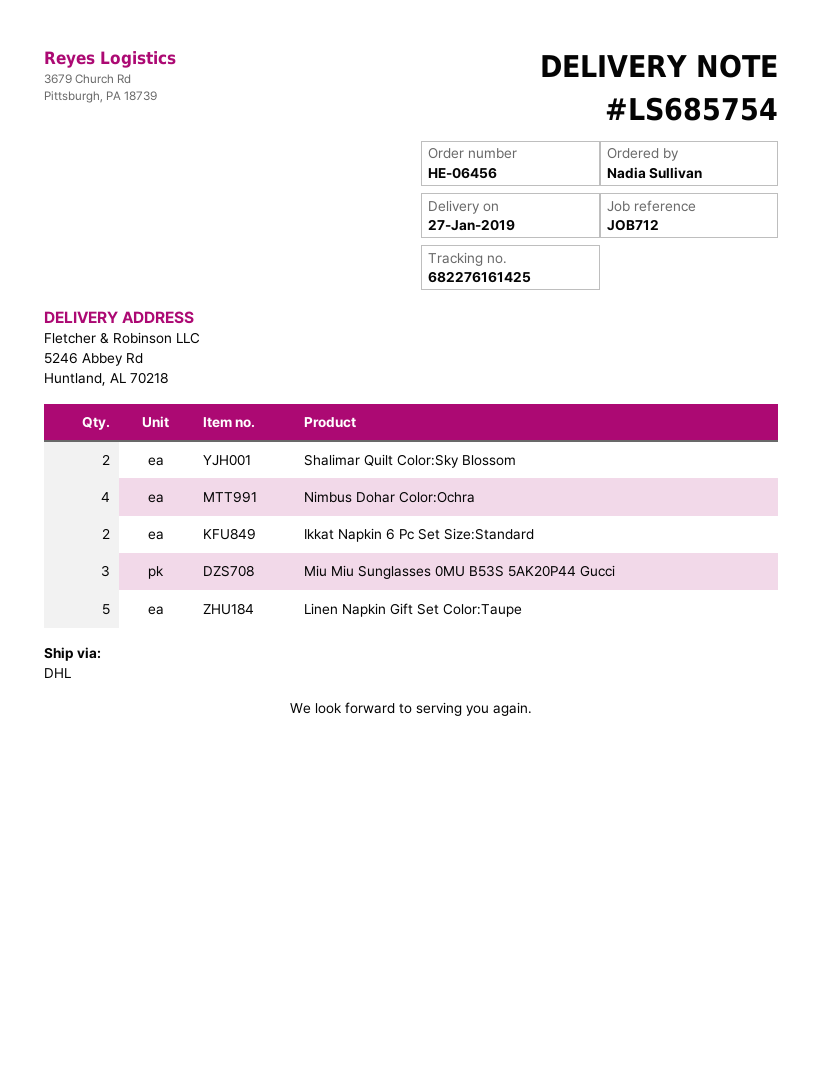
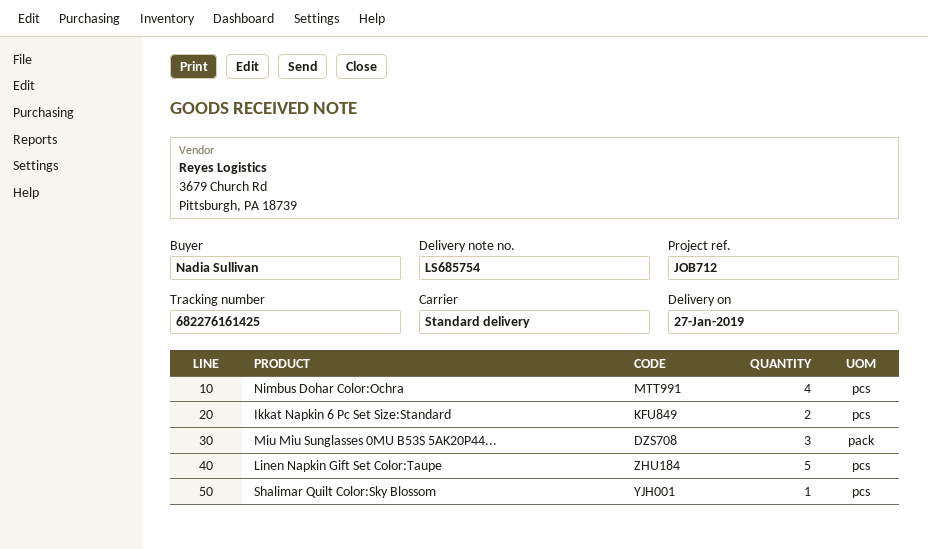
shipping method: DHL -> standard
Shalimar Quilt Color:Sky Blossom: 2 -> 1

